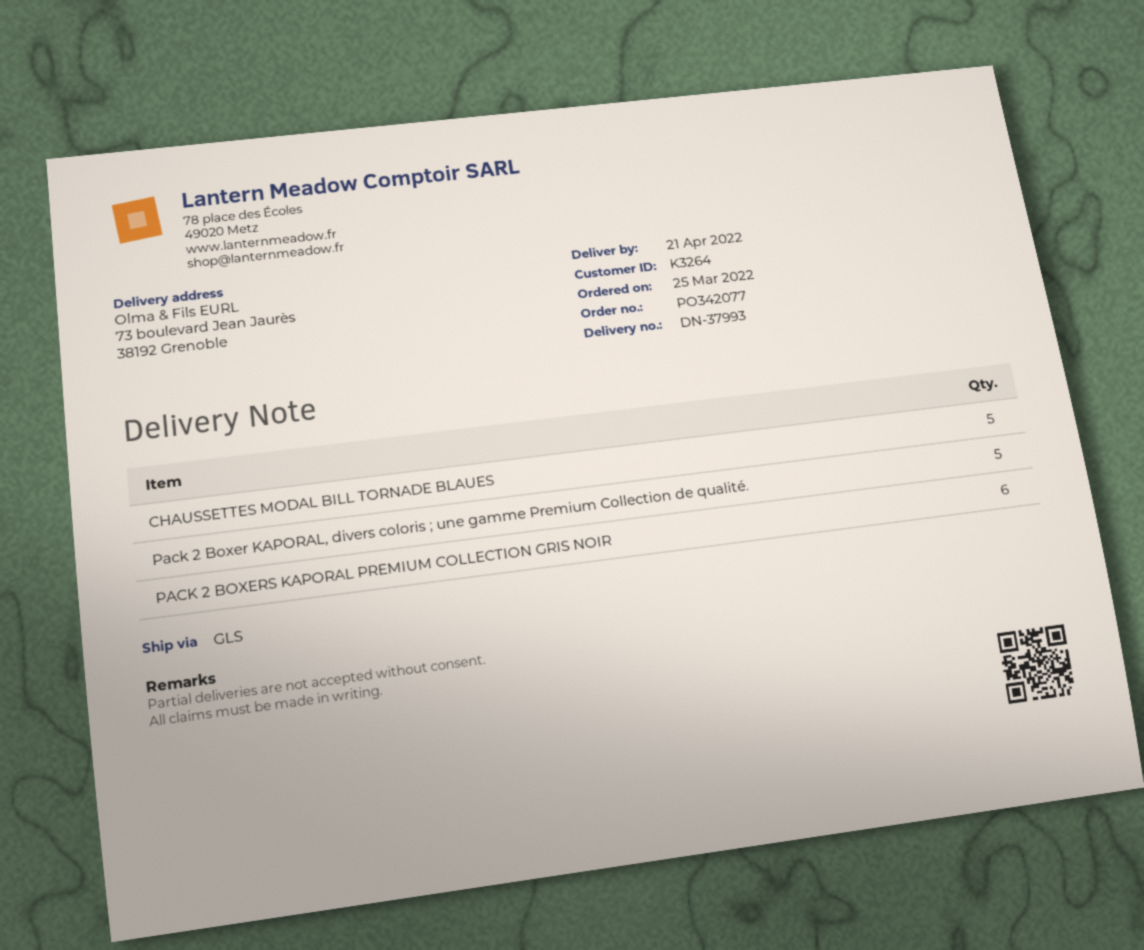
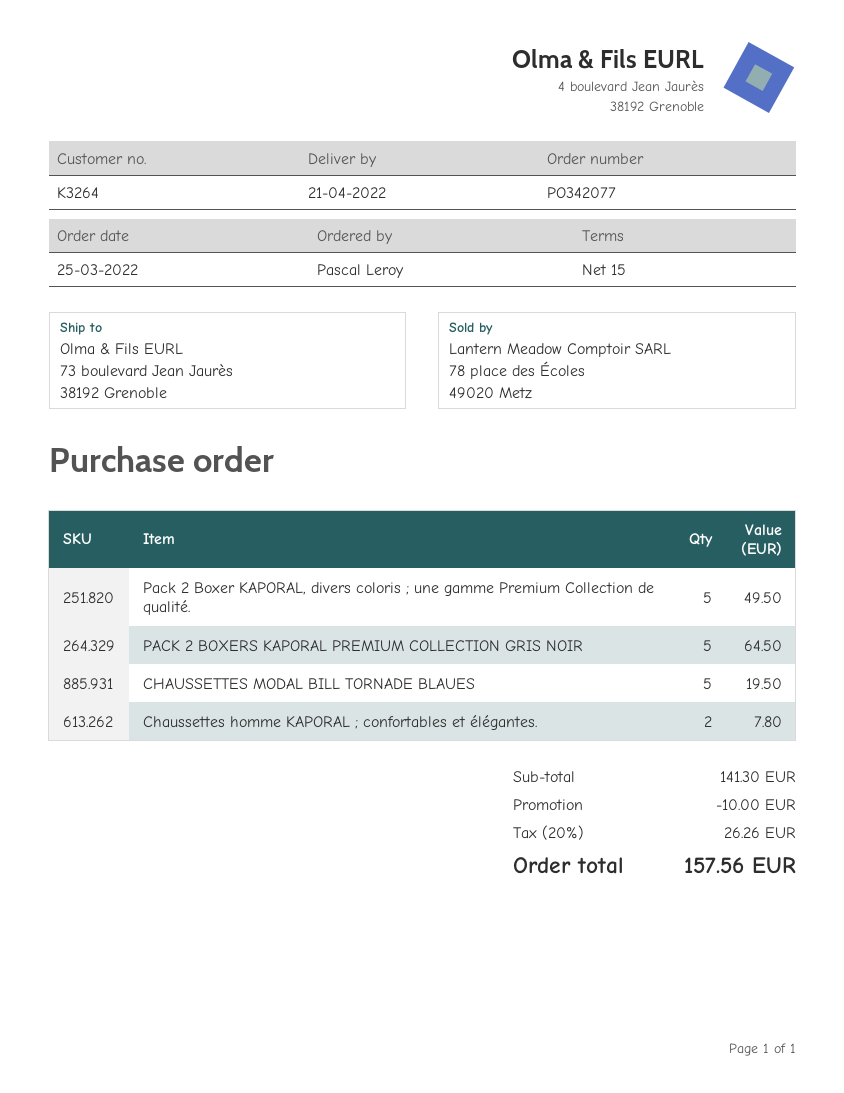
PACK 2 BOXERS KAPORAL PREMIUM COLLECTION GRIS NOIR: 6 -> 5
Chaussettes homme KAPORAL ; confortables et élégantes.: none -> 2

